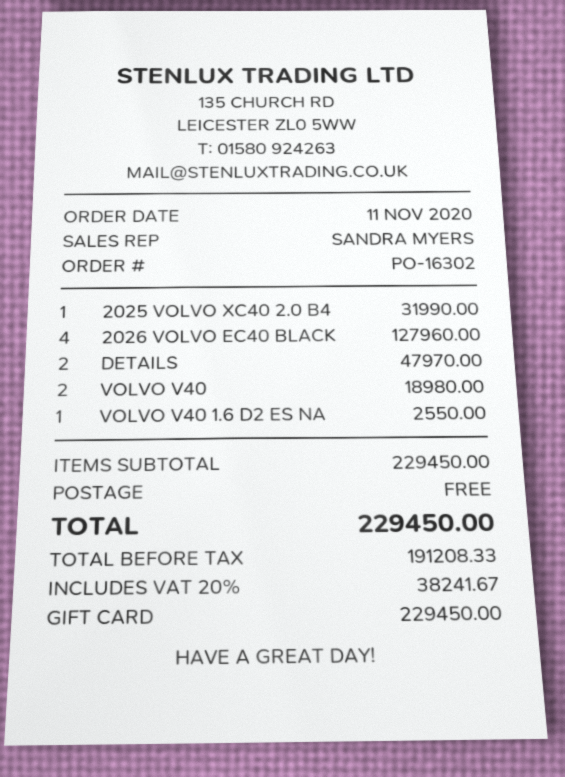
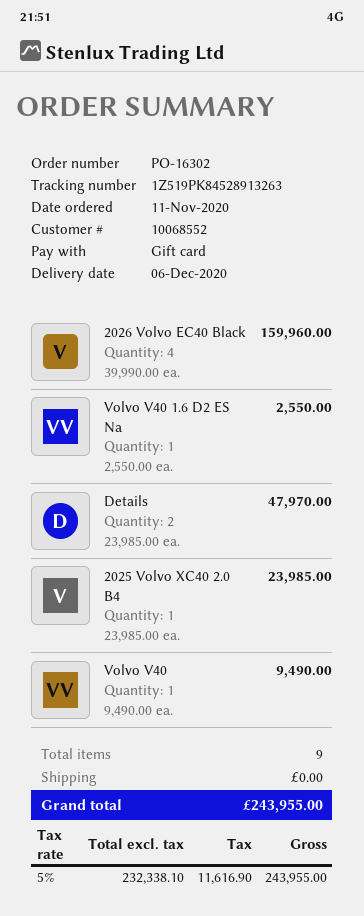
2025 VOLVO XC40 2.0 B4: 1 for 31990.00 -> 1 for 23985.00
2026 VOLVO EC40 BLACK: 4 for 127960.00 -> 4 for 159960.00
VOLVO V40: 2 for 18980.00 -> 1 for 9490.00
net: 191208.33 -> 232338.10
tax: 20% = 38241.67 -> 5% = 11616.90
total: 229450.00 -> 243955.00

